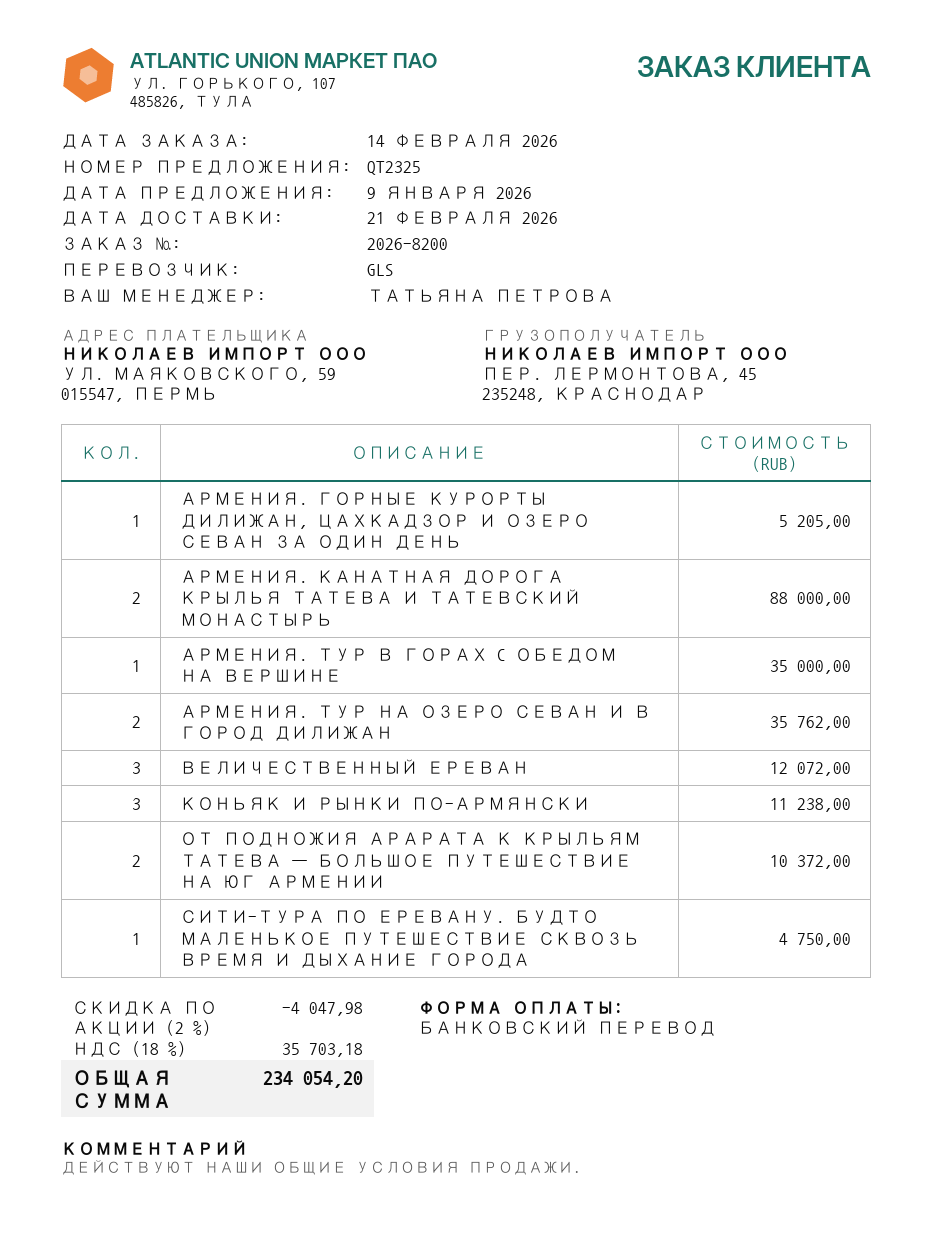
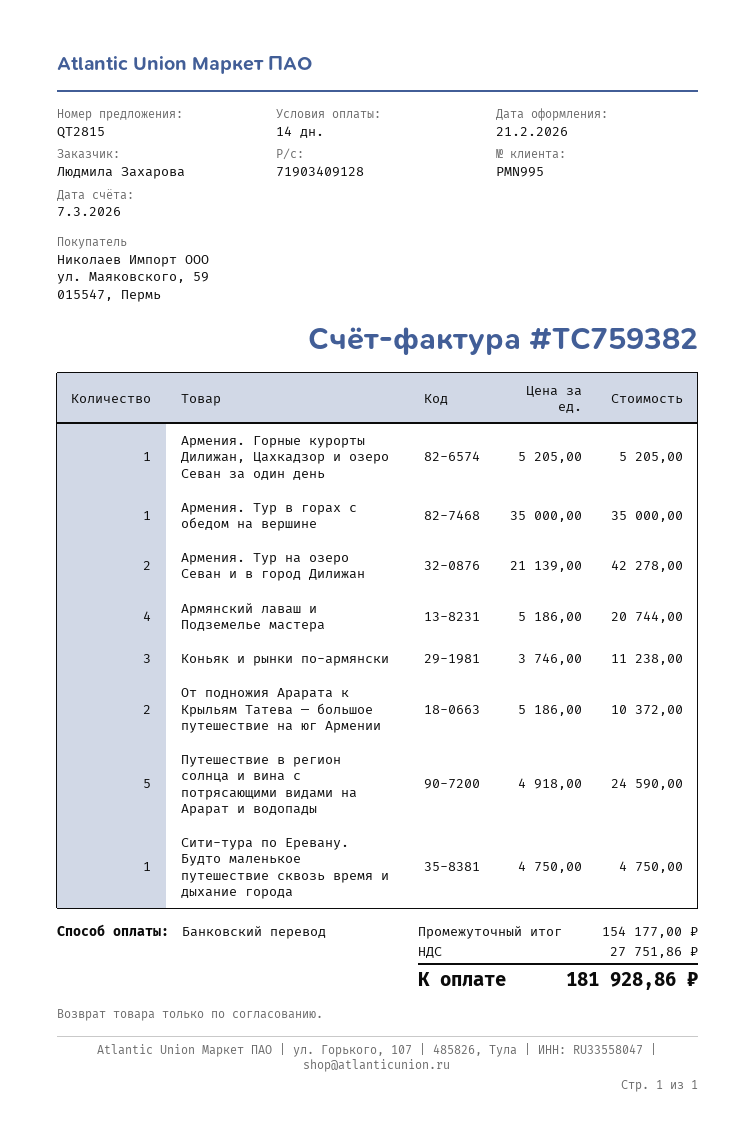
quote number: QT2325 -> QT2815
order date: 2026-02-14 -> 2026-02-21
АРМЕНИЯ. КАНАТНАЯ ДОРОГА КРЫЛЬЯ ТАТЕВА И ТАТЕВСКИЙ МОНАСТЫРЬ: 2 for 88000.00 -> none
АРМЕНИЯ. ТУР НА ОЗЕРО СЕВАН И В ГОРОД ДИЛИЖАН: 2 for 35762.00 -> 2 for 42278.00
ВЕЛИЧЕСТВЕННЫЙ ЕРЕВАН: 3 for 12072.00 -> none
Армянский лаваш и Подземелье мастера: none -> 4 for 20744.00
Путешествие в регион солнца и вина с потрясающими видами на Арарат и водопады: none -> 5 for 24590.00
discount: 2% = 4047.98 -> none
tax: 35703.18 -> 27751.86
total: 234054.20 -> 181928.86

